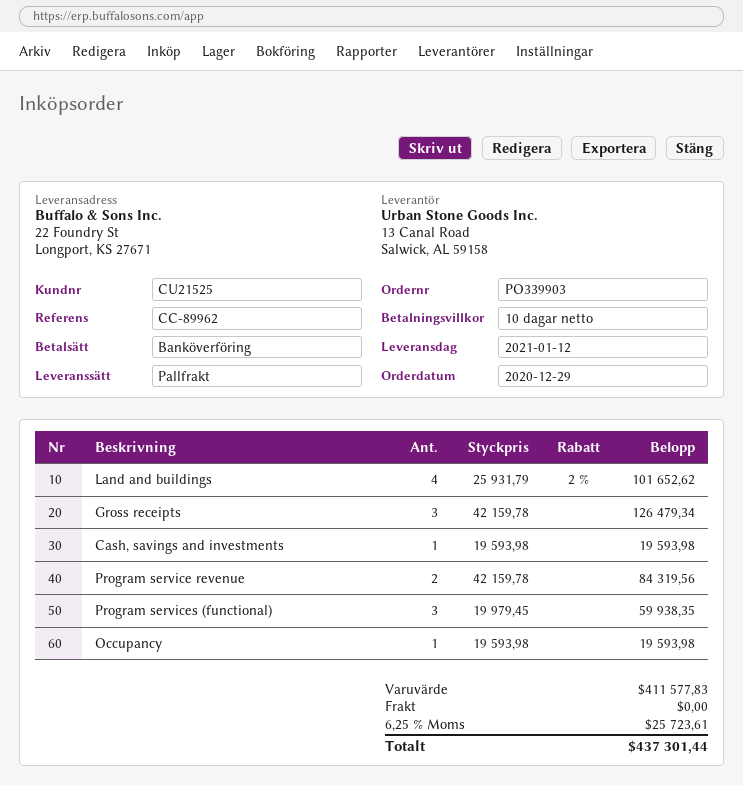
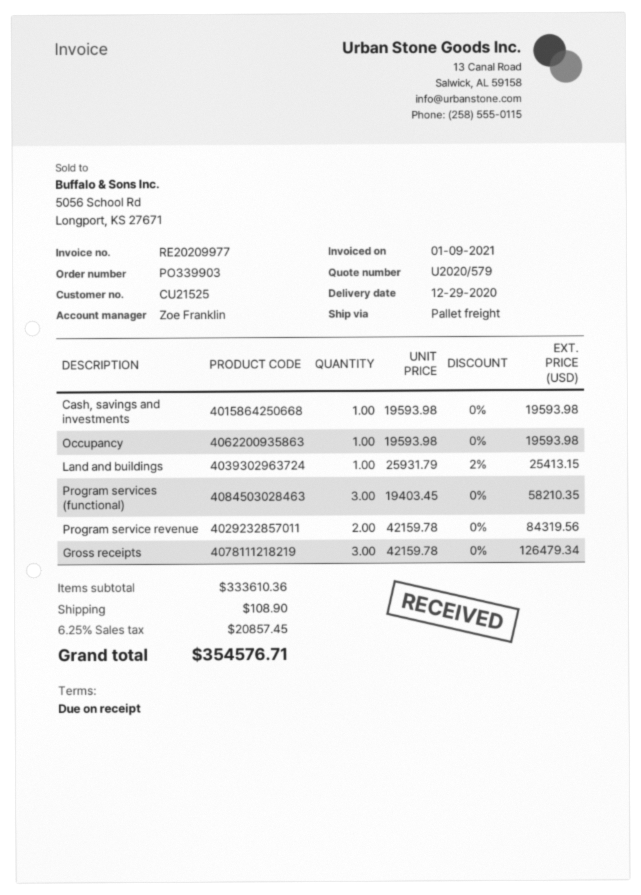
delivery date: 2021-01-12 -> 2020-12-29
payment terms: 10 days -> on receipt
Land and buildings: 4 x 25931.79 - 2% = 101652.62 -> 1 x 25931.79 - 2% = 25413.15
Program services (functional): 3 x 19979.45 = 59938.35 -> 3 x 19403.45 = 58210.35
subtotal: 411577.83 -> 333610.36
shipping: 0.00 -> 108.90
tax: 6.25% = 25723.61 -> 6.25% = 20857.45
total: 437301.44 -> 354576.71

